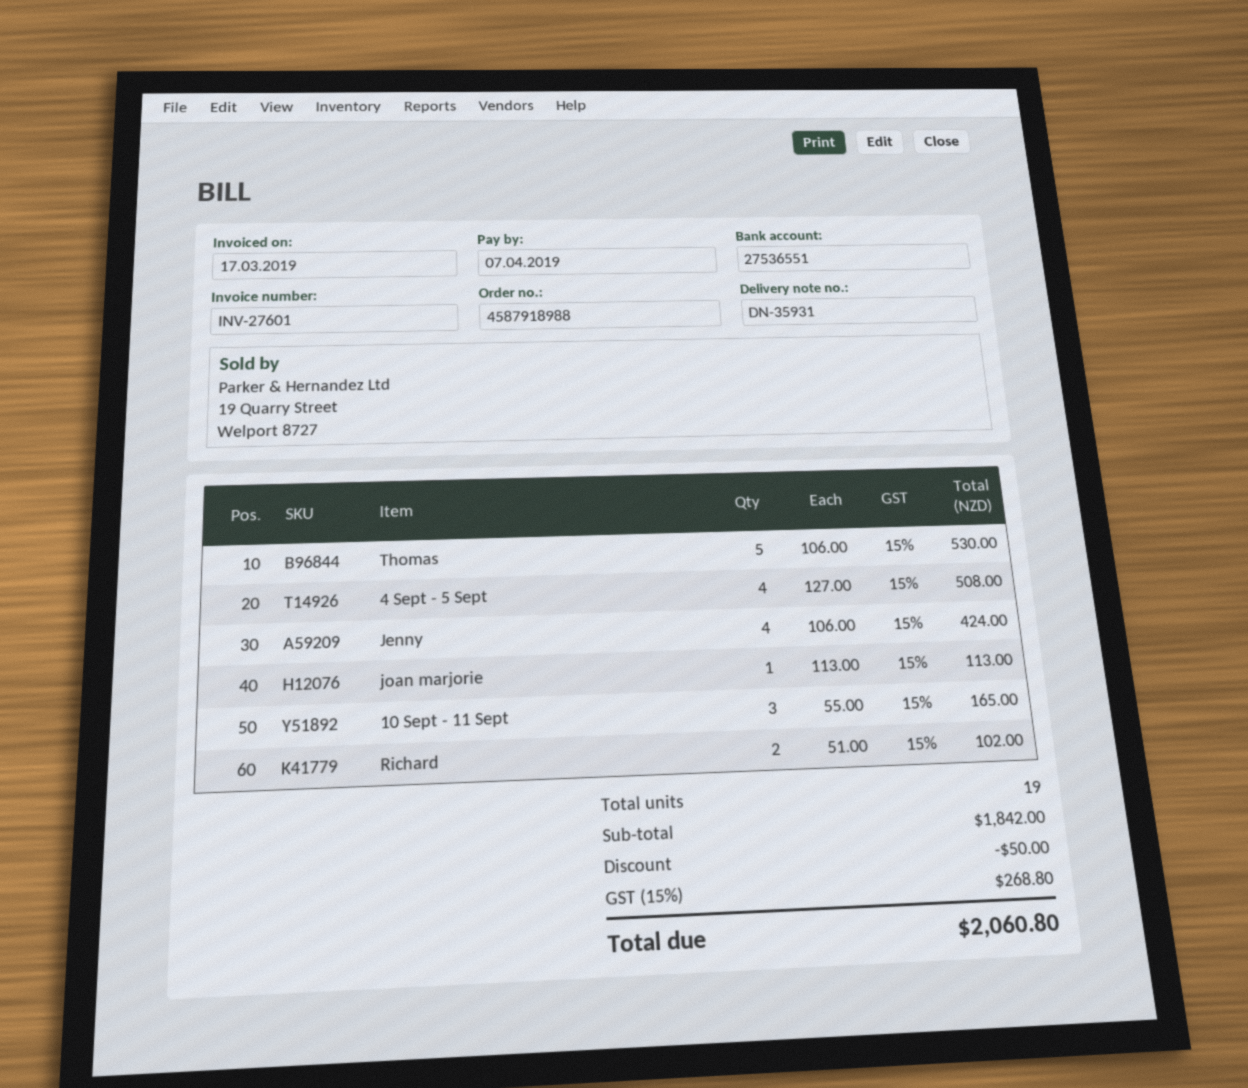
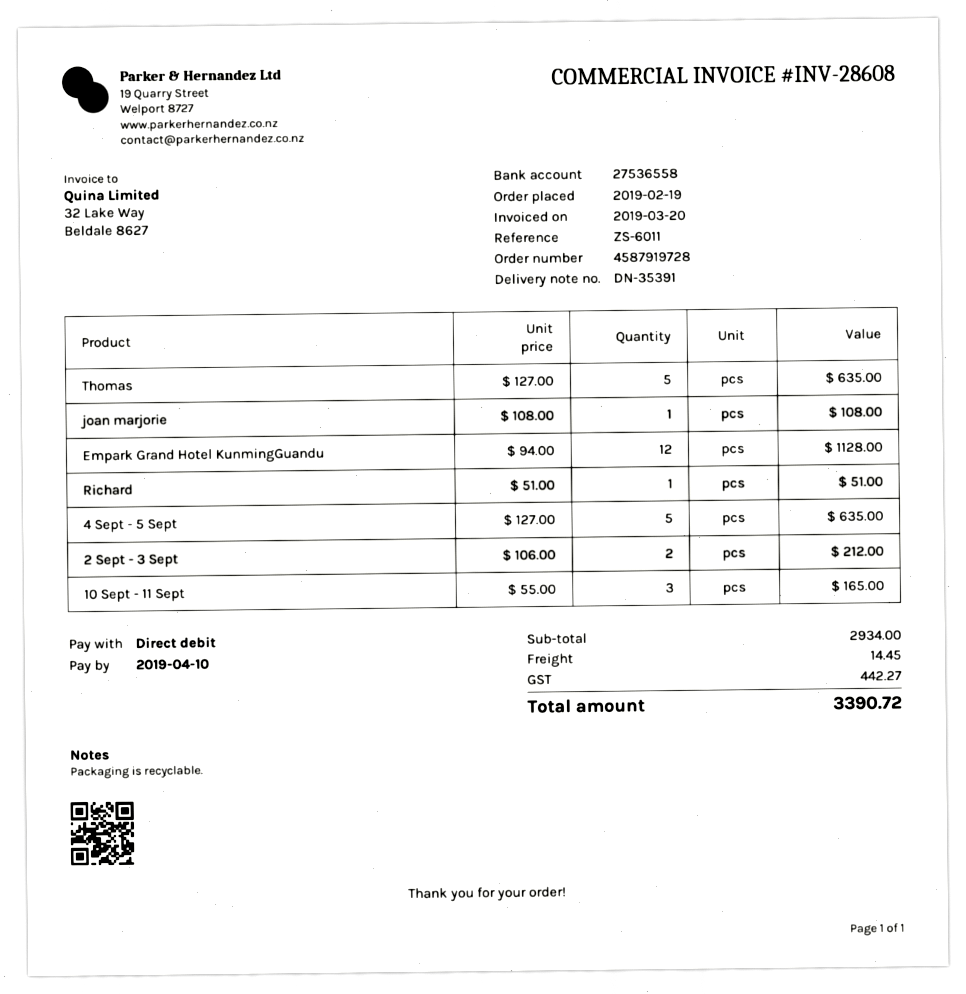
order number: 4587918988 -> 4587919728
delivery note number: DN-35931 -> DN-35391
invoice number: INV-27601 -> INV-28608
invoice date: 2019-03-17 -> 2019-03-20
due date: 2019-04-07 -> 2019-04-10
bank account: 27536551 -> 27536558
Thomas: 5 x 106.00 = 530.00 -> 5 x 127.00 = 635.00
4 Sept - 5 Sept: 4 x 127.00 = 508.00 -> 5 x 127.00 = 635.00
Jenny: 4 x 106.00 = 424.00 -> none
joan marjorie: 1 x 113.00 = 113.00 -> 1 x 108.00 = 108.00
Richard: 2 x 51.00 = 102.00 -> 1 x 51.00 = 51.00
Empark Grand Hotel KunmingGuandu: none -> 12 x 94.00 = 1128.00
2 Sept - 3 Sept: none -> 2 x 106.00 = 212.00
subtotal: 1842.00 -> 2934.00
discount: 50.00 -> none
shipping: none -> 14.45
tax: 268.80 -> 442.27
total: 2060.80 -> 3390.72

